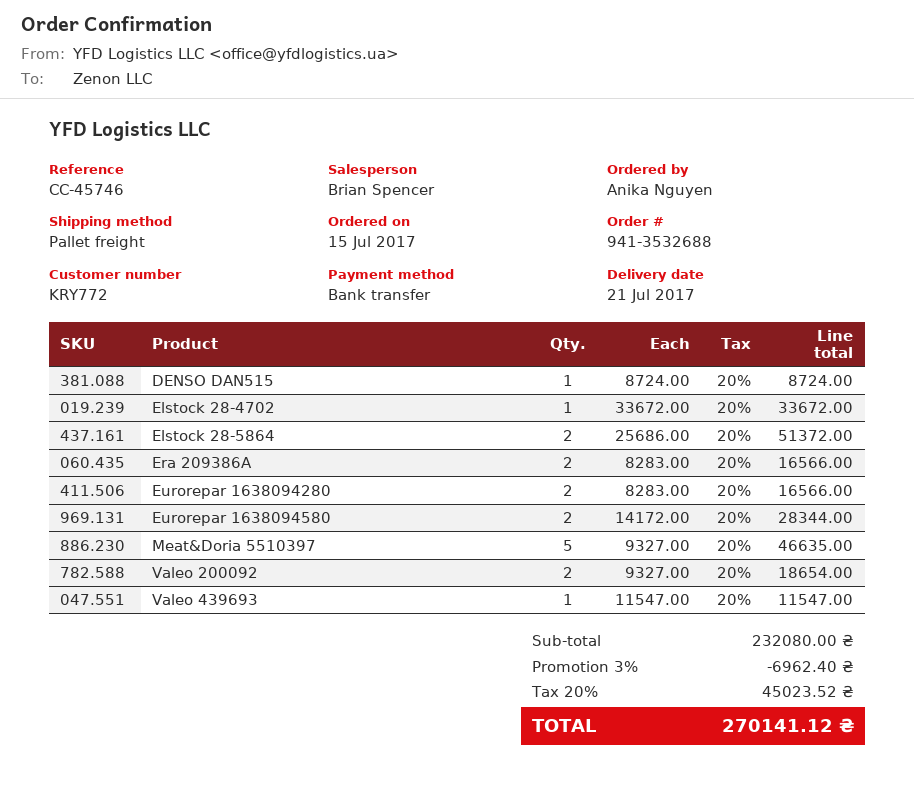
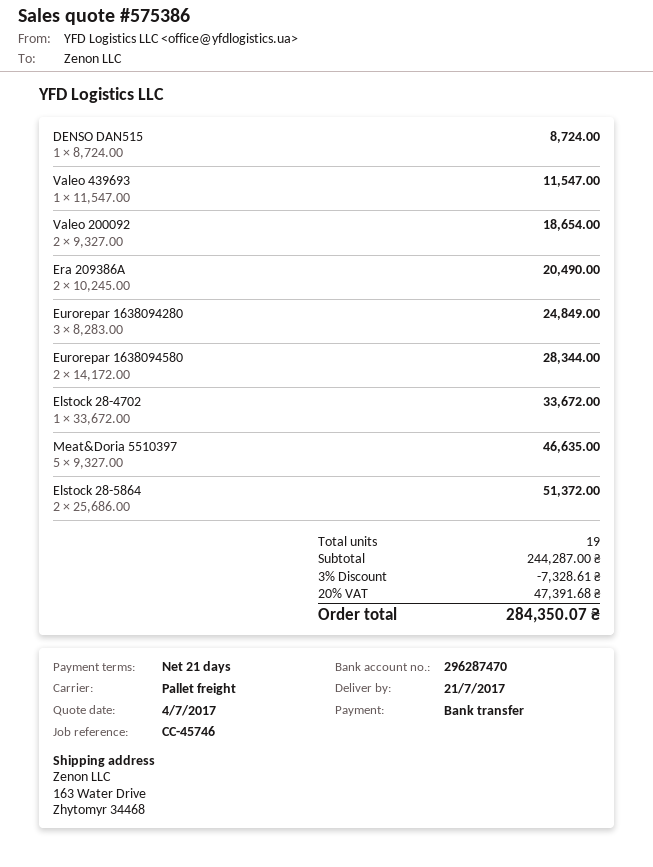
Era 209386A: 2 x 8283.00 = 16566.00 -> 2 x 10245.00 = 20490.00
Eurorepar 1638094280: 2 x 8283.00 = 16566.00 -> 3 x 8283.00 = 24849.00
subtotal: 232080.00 -> 244287.00
discount: 3% = 6962.40 -> 3% = 7328.61
tax: 20% = 45023.52 -> 20% = 47391.68
total: 270141.12 -> 284350.07

